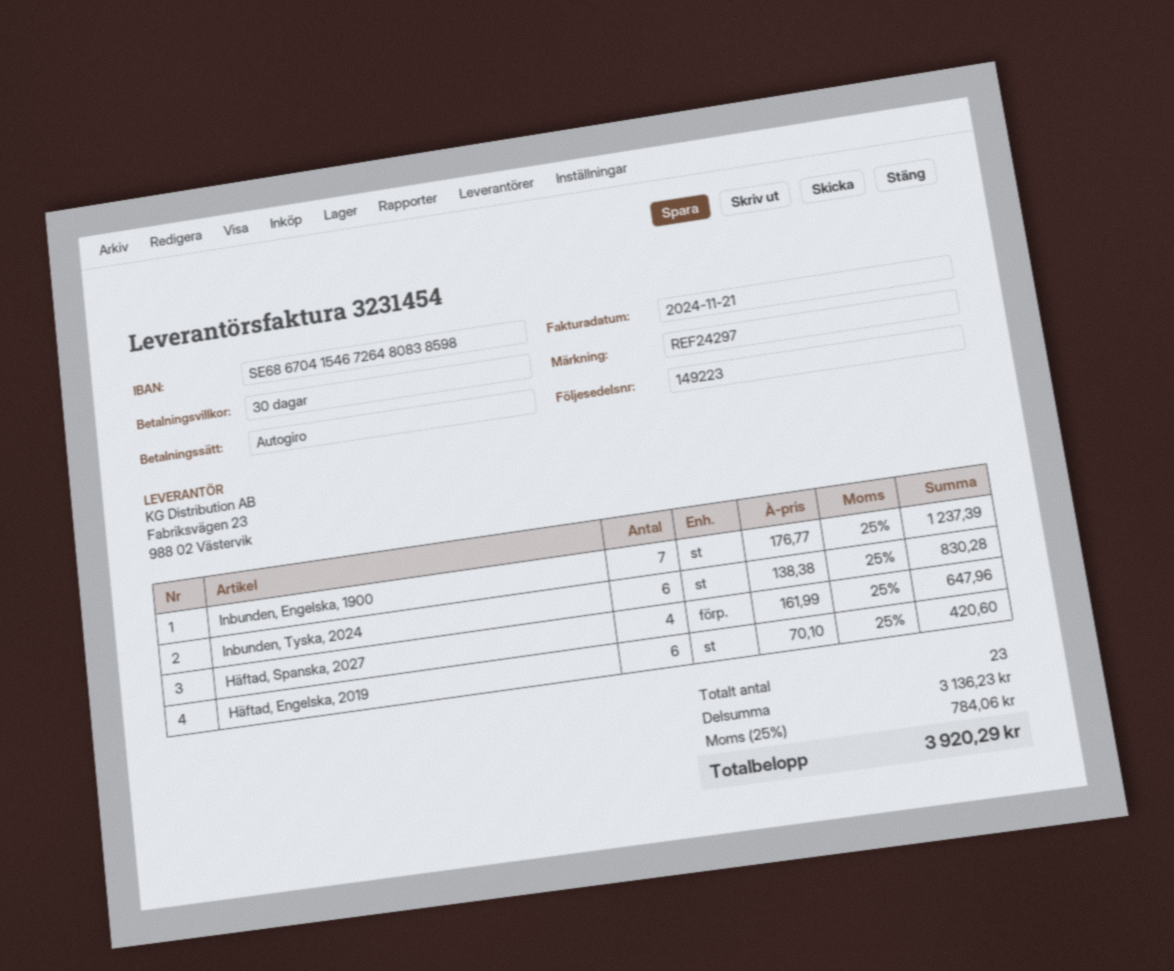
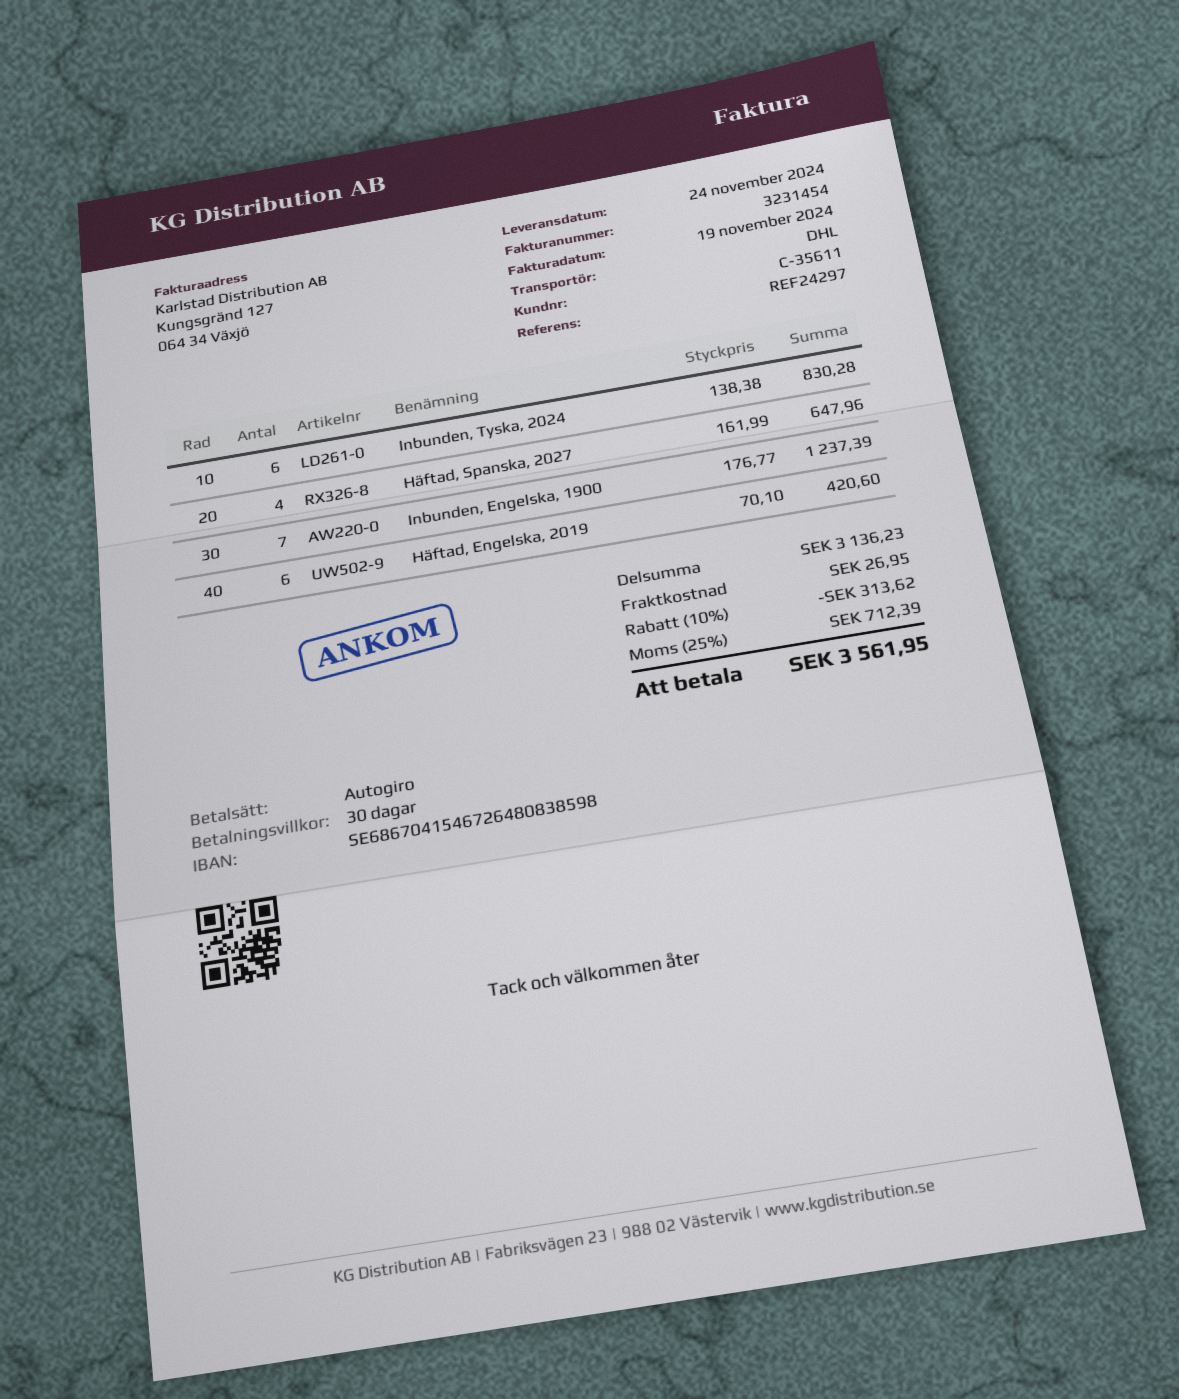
invoice date: 2024-11-21 -> 2024-11-19
discount: none -> 10% = 313.62
shipping: none -> 26.95
tax: 25% = 784.06 -> 25% = 712.39
total: 3920.29 -> 3561.95

